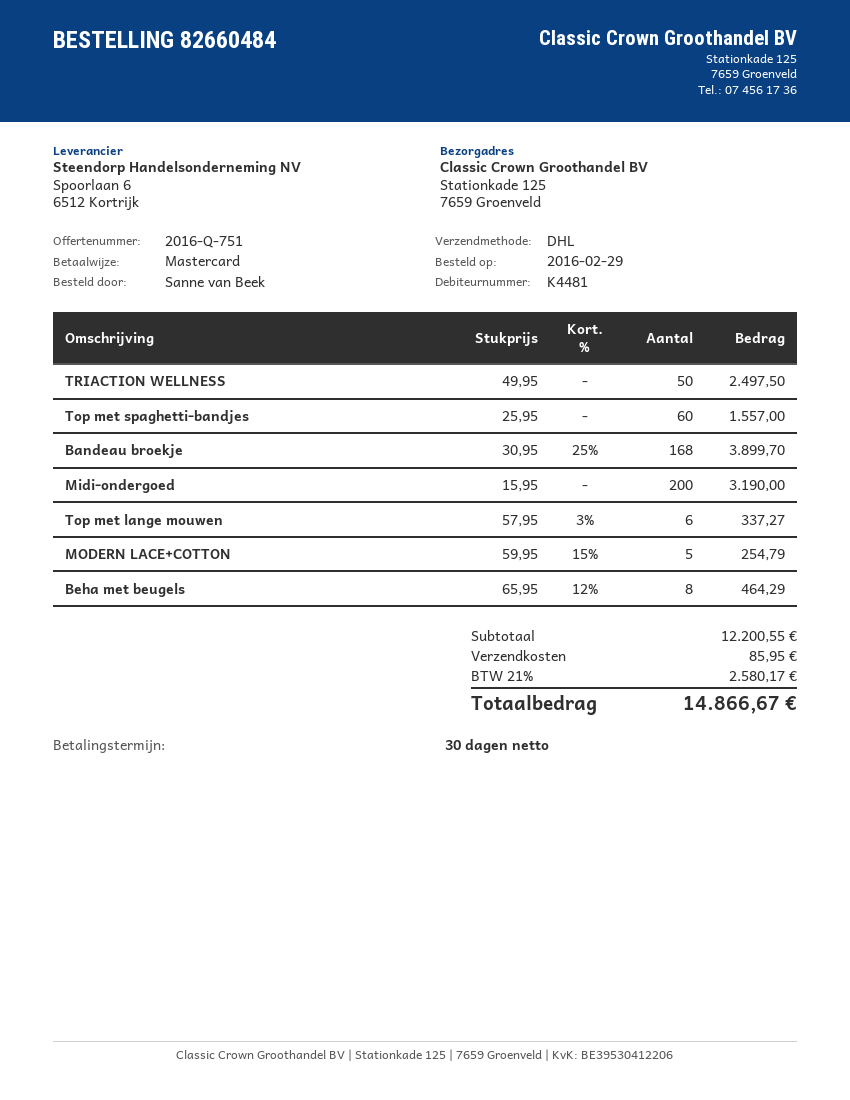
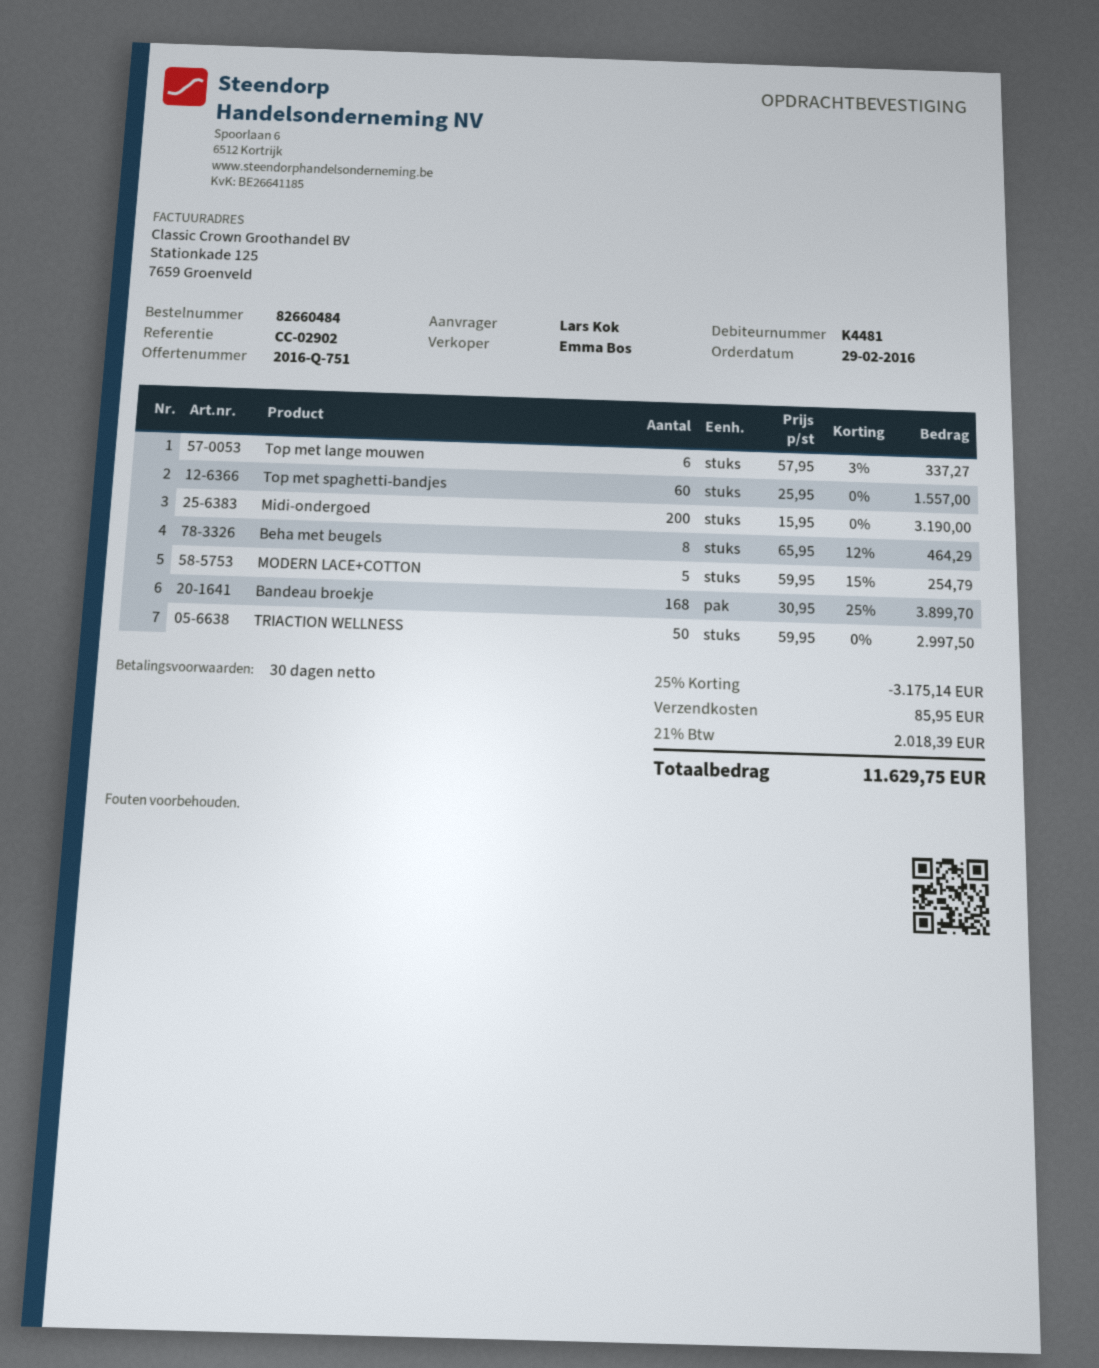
ordered by: Sanne van Beek -> Lars Kok
TRIACTION WELLNESS: 50 x 49.95 = 2497.50 -> 50 x 59.95 = 2997.50
discount: none -> 25% = 3175.14
tax: 21% = 2580.17 -> 21% = 2018.39
total: 14866.67 -> 11629.75

